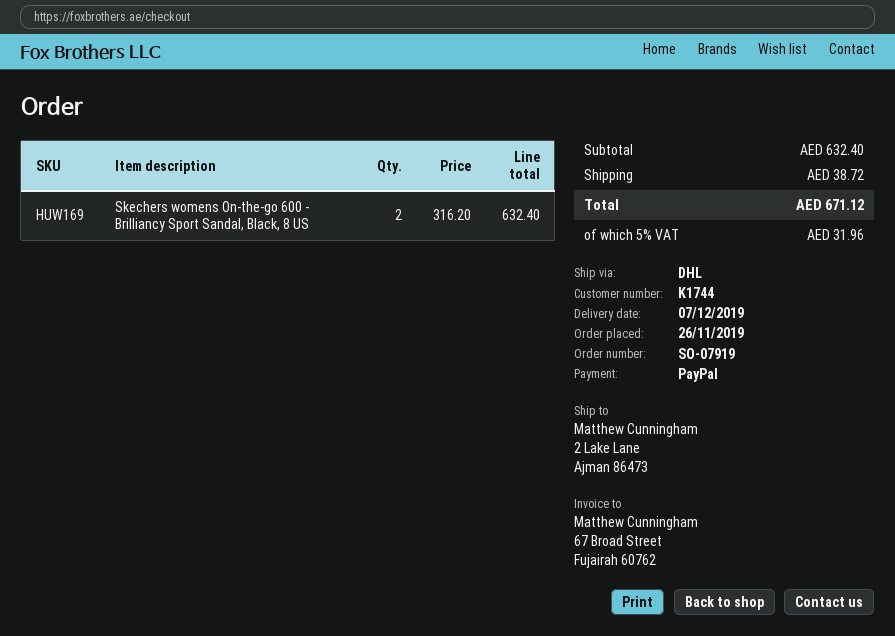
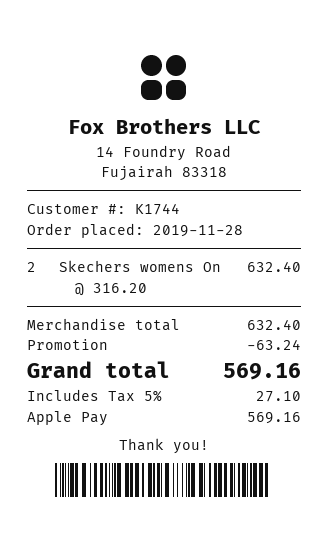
order date: 2019-11-26 -> 2019-11-28
payment method: PayPal -> Apple Pay
discount: none -> 63.24
shipping: 38.72 -> none
tax: 5% = 31.96 -> 5% = 27.10
total: 671.12 -> 569.16

